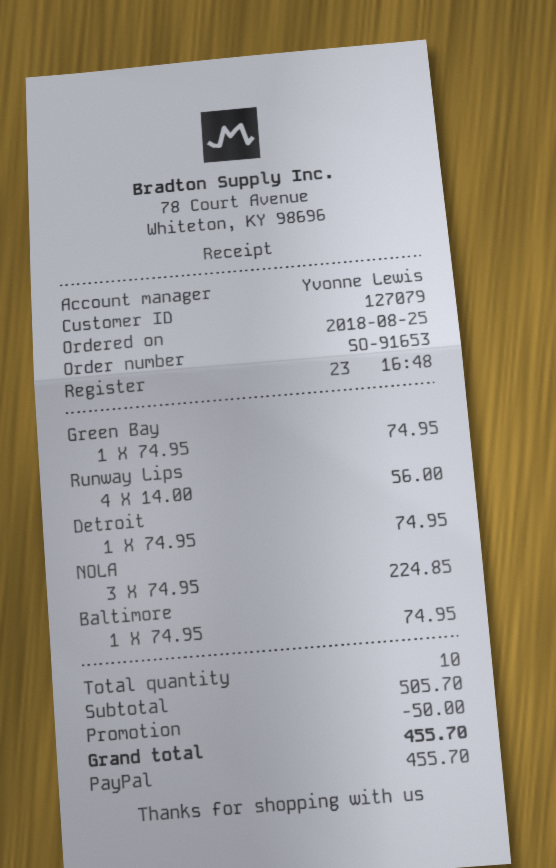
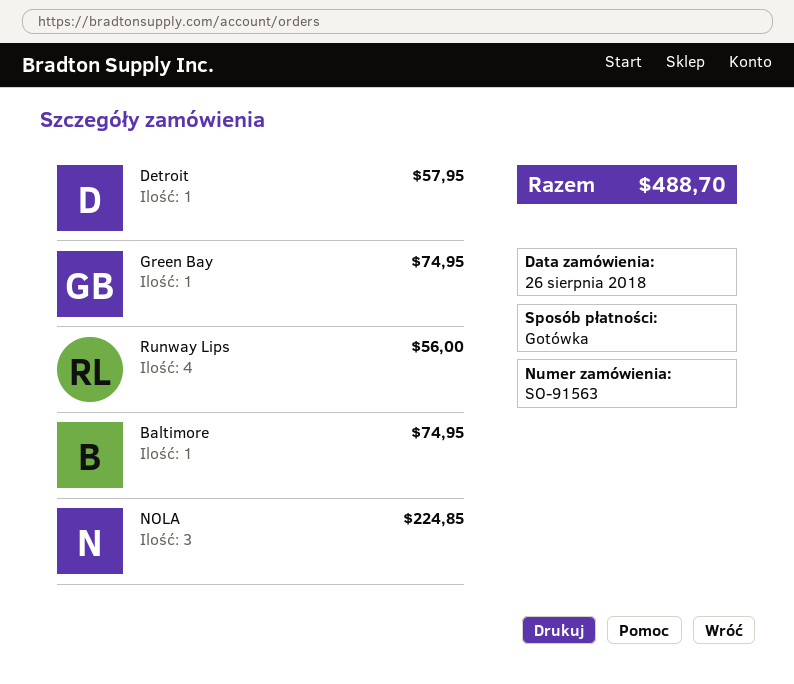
order number: SO-91653 -> SO-91563
order date: 2018-08-25 -> 2018-08-26
payment method: PayPal -> cash
Detroit: 1 for 74.95 -> 1 for 57.95
discount: 50.00 -> none
total: 455.70 -> 488.70

